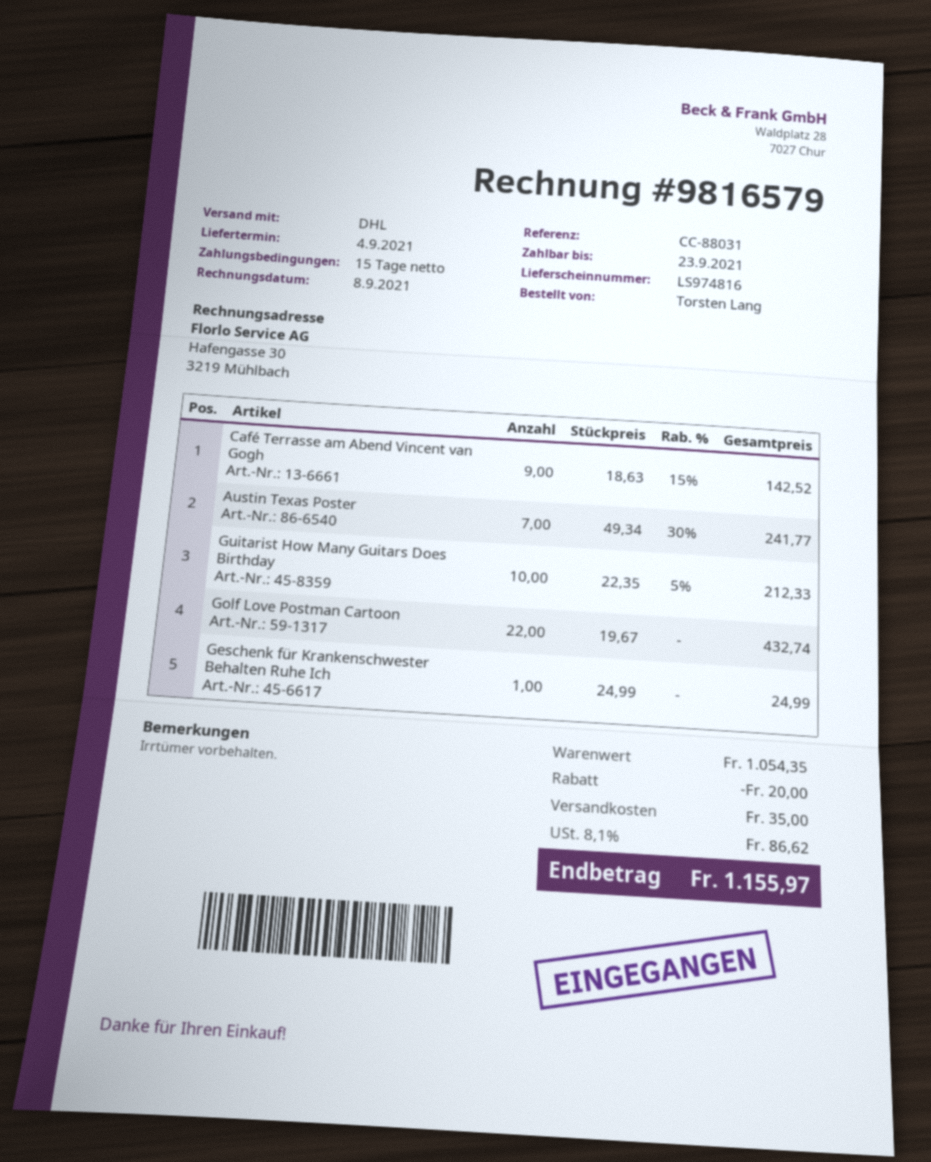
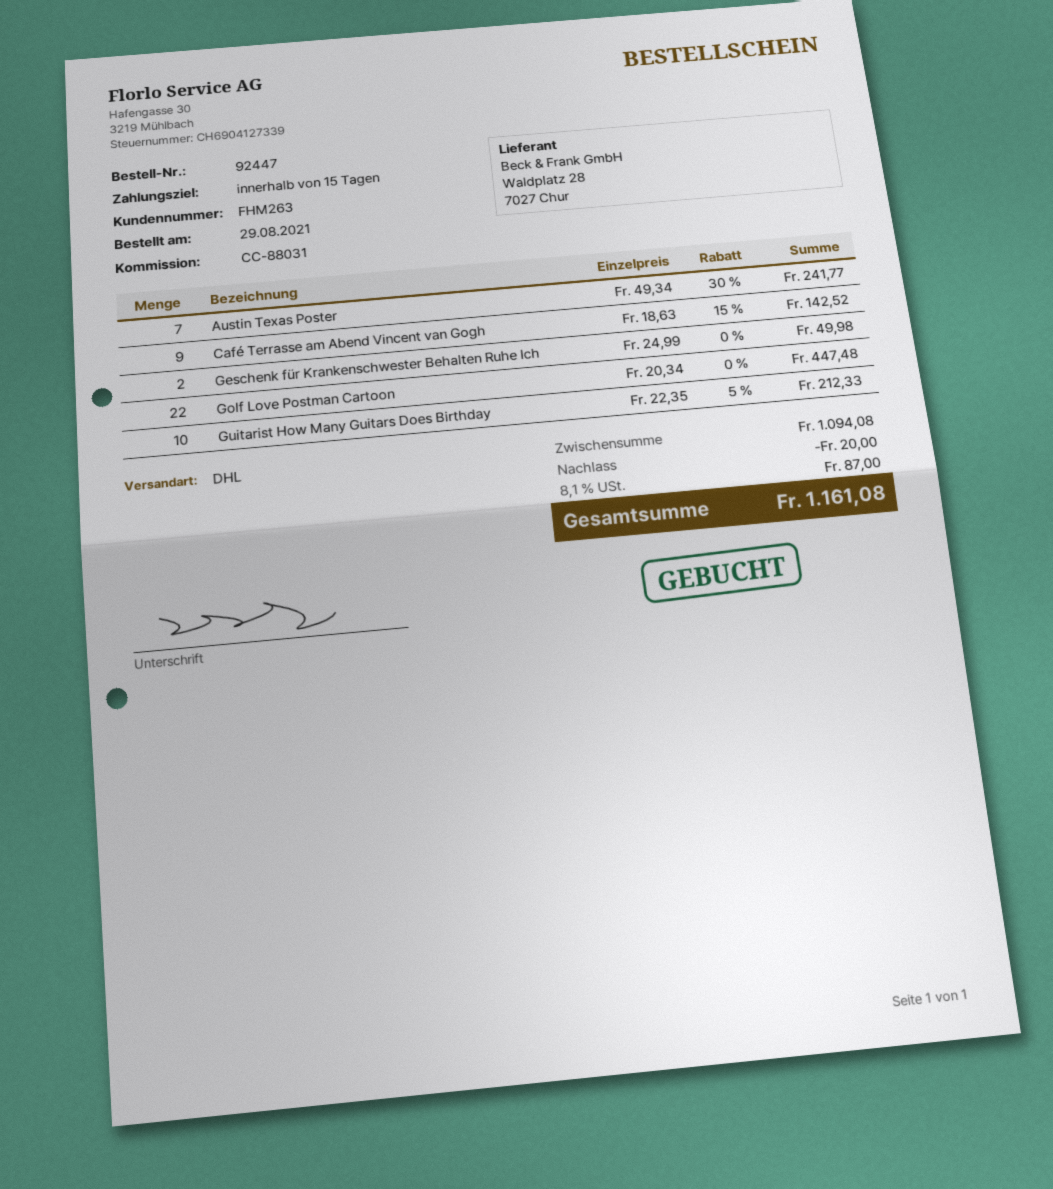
Golf Love Postman Cartoon: 22 x 19.67 = 432.74 -> 22 x 20.34 = 447.48
Geschenk für Krankenschwester Behalten Ruhe Ich: 1 x 24.99 = 24.99 -> 2 x 24.99 = 49.98
subtotal: 1054.35 -> 1094.08
shipping: 35.00 -> none
tax: 8.1% = 86.62 -> 8.1% = 87.00
total: 1155.97 -> 1161.08

